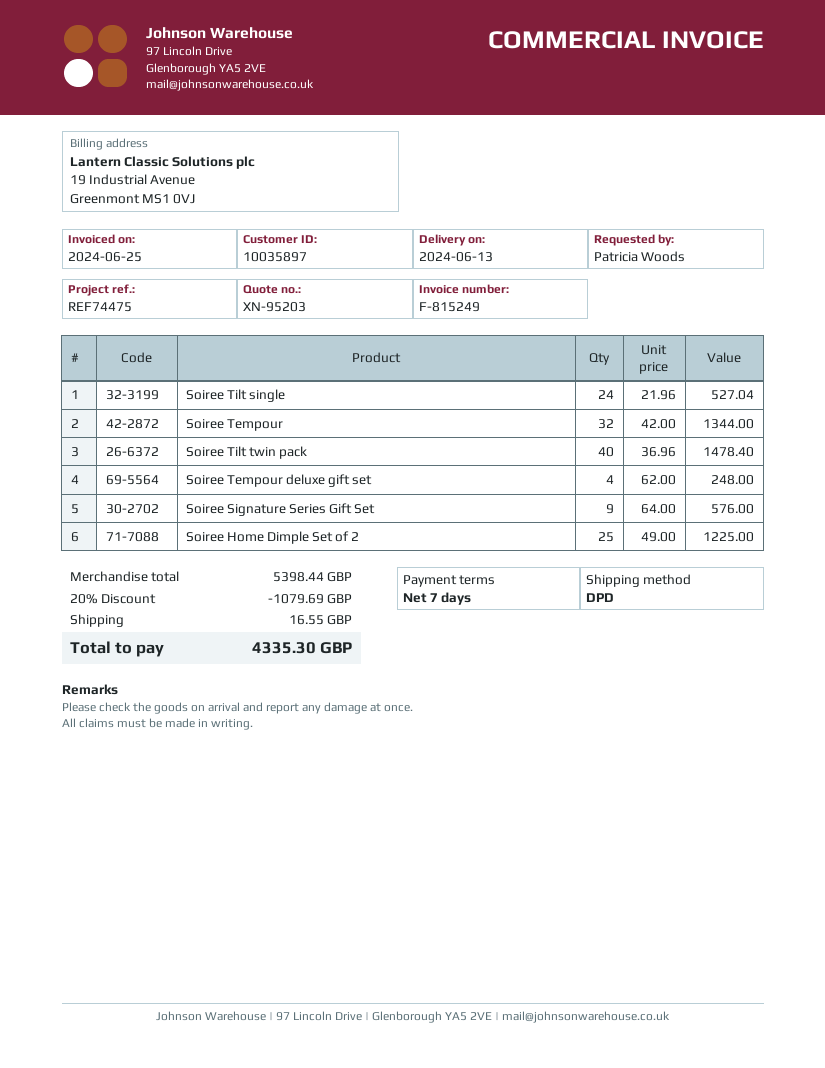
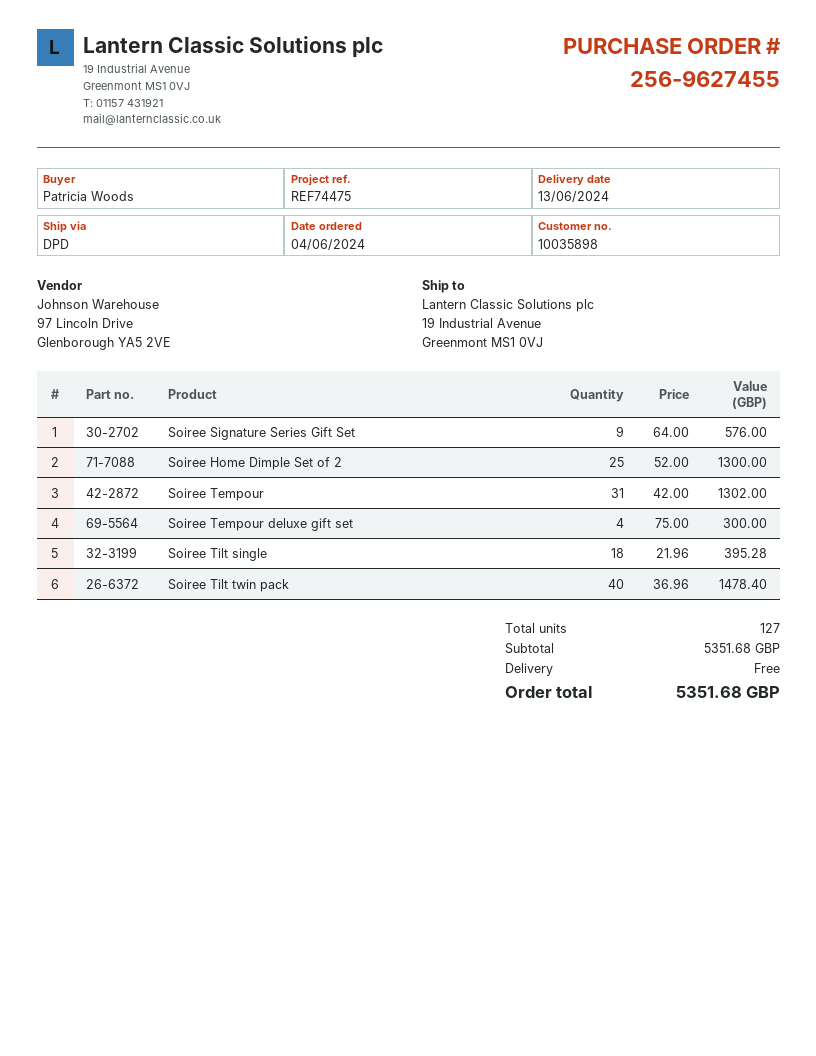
customer number: 10035897 -> 10035898
Soiree Tilt single: 24 x 21.96 = 527.04 -> 18 x 21.96 = 395.28
Soiree Tempour: 32 x 42.00 = 1344.00 -> 31 x 42.00 = 1302.00
Soiree Tempour deluxe gift set: 4 x 62.00 = 248.00 -> 4 x 75.00 = 300.00
Soiree Home Dimple Set of 2: 25 x 49.00 = 1225.00 -> 25 x 52.00 = 1300.00
subtotal: 5398.44 -> 5351.68
discount: 20% = 1079.69 -> none
shipping: 16.55 -> 0.00
total: 4335.30 -> 5351.68

